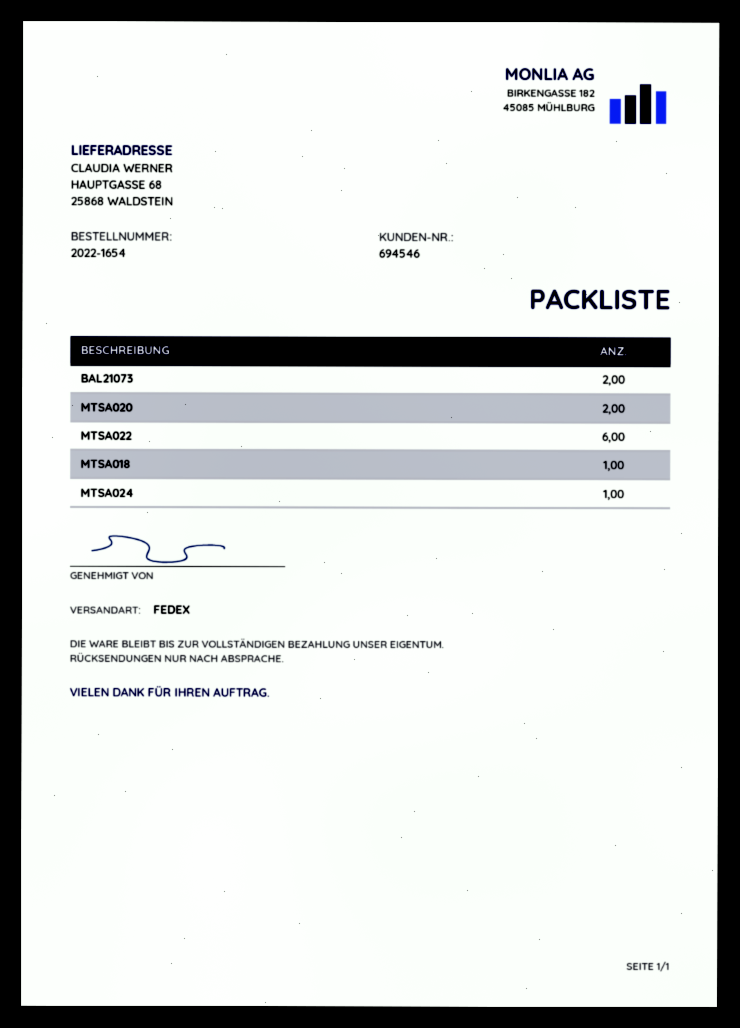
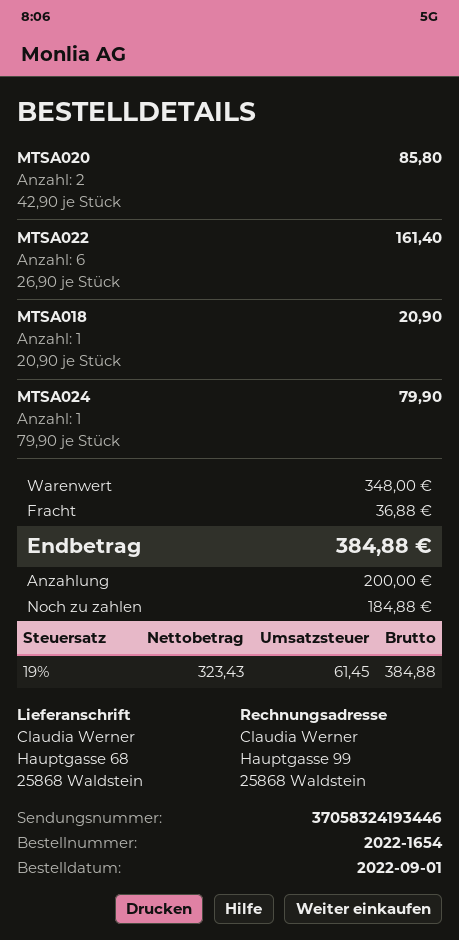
BAL21073: 2 -> none

